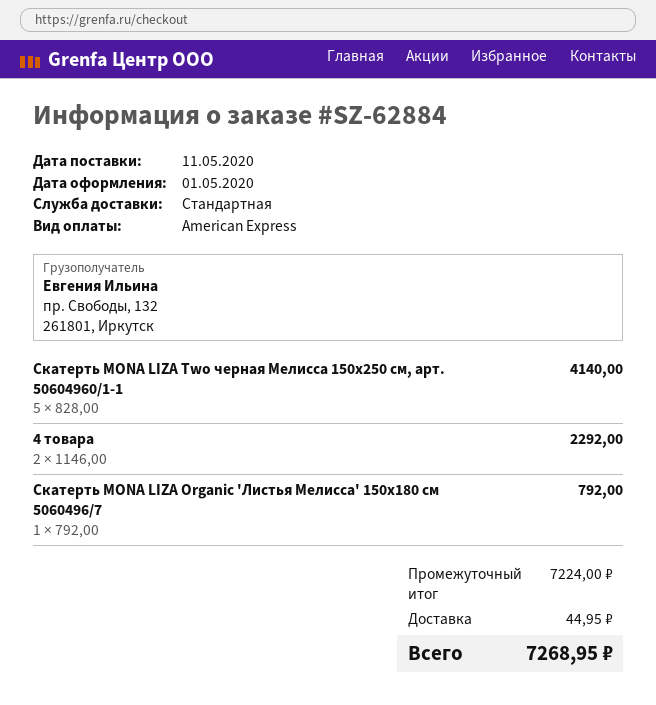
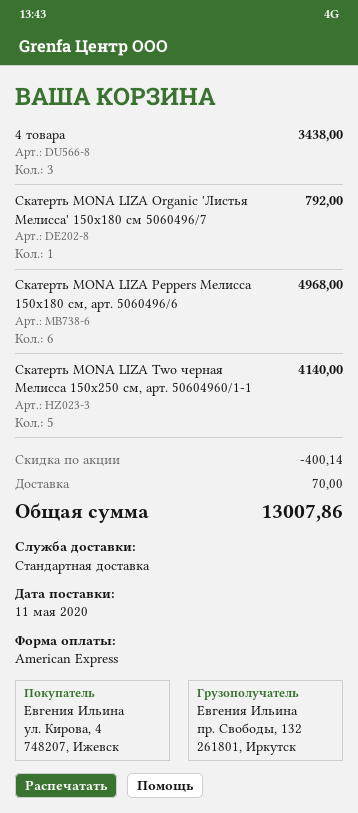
4 товара: 2 for 2292.00 -> 3 for 3438.00
Скатерть MONA LIZA Peppers Мелисса 150x180 см, арт. 5060496/6: none -> 6 for 4968.00
discount: none -> 400.14
shipping: 44.95 -> 70.00
total: 7268.95 -> 13007.86

